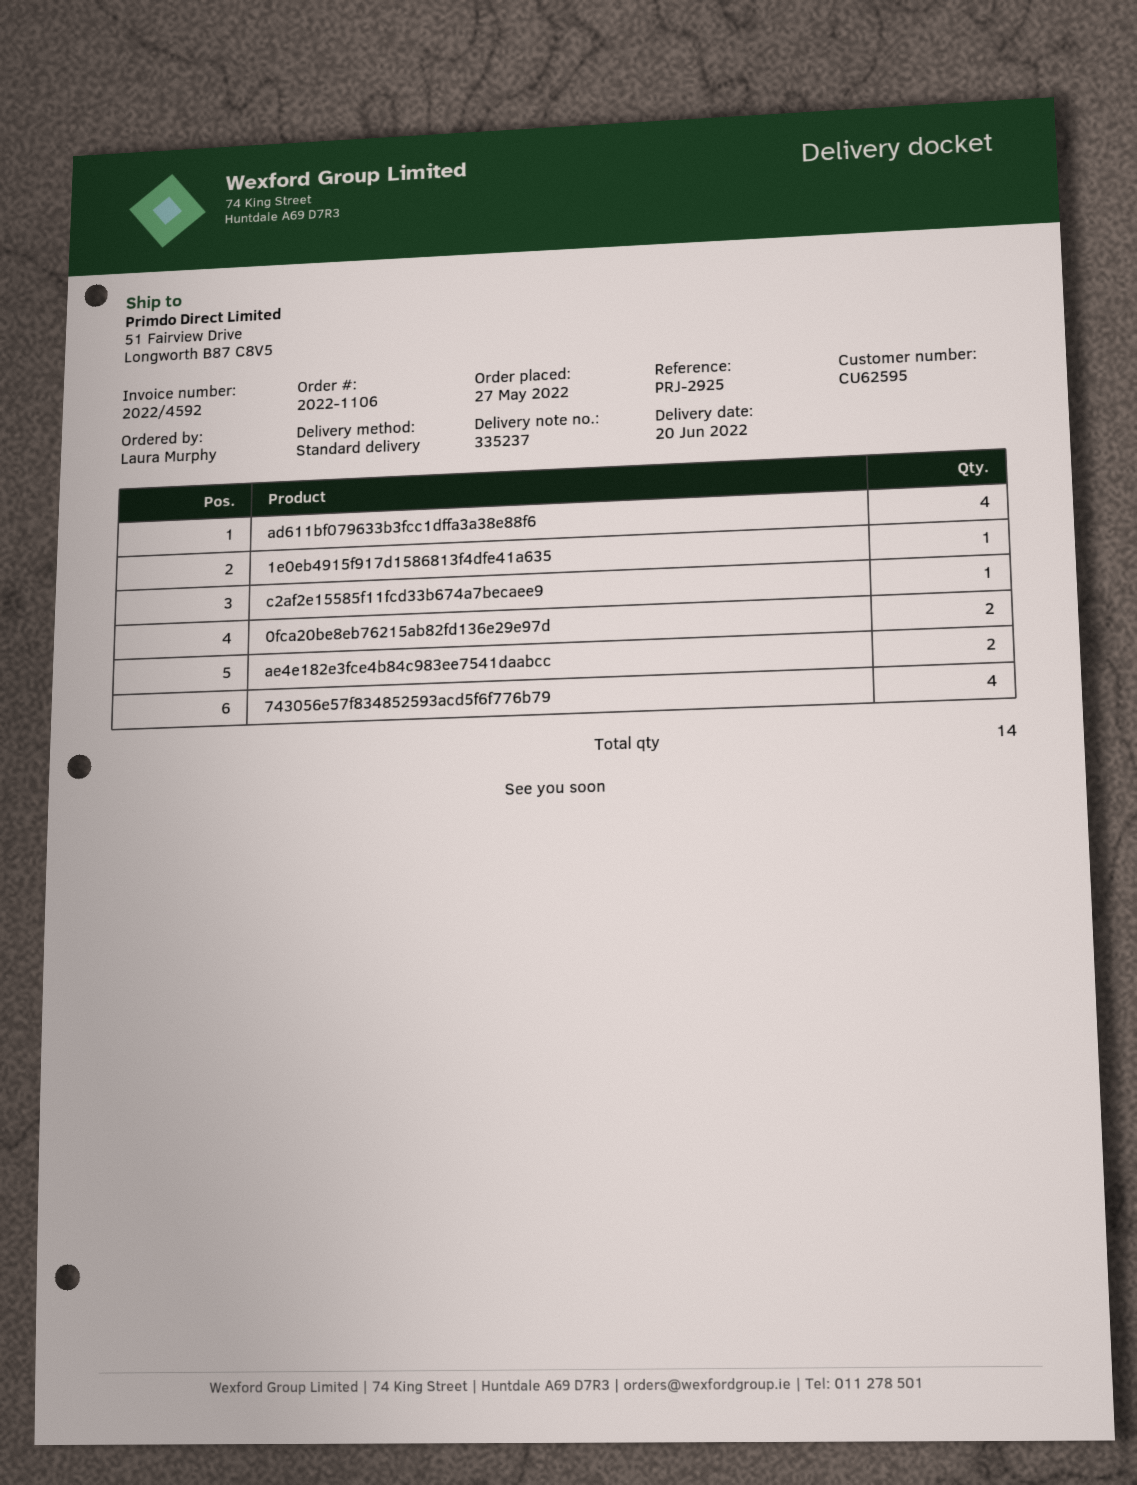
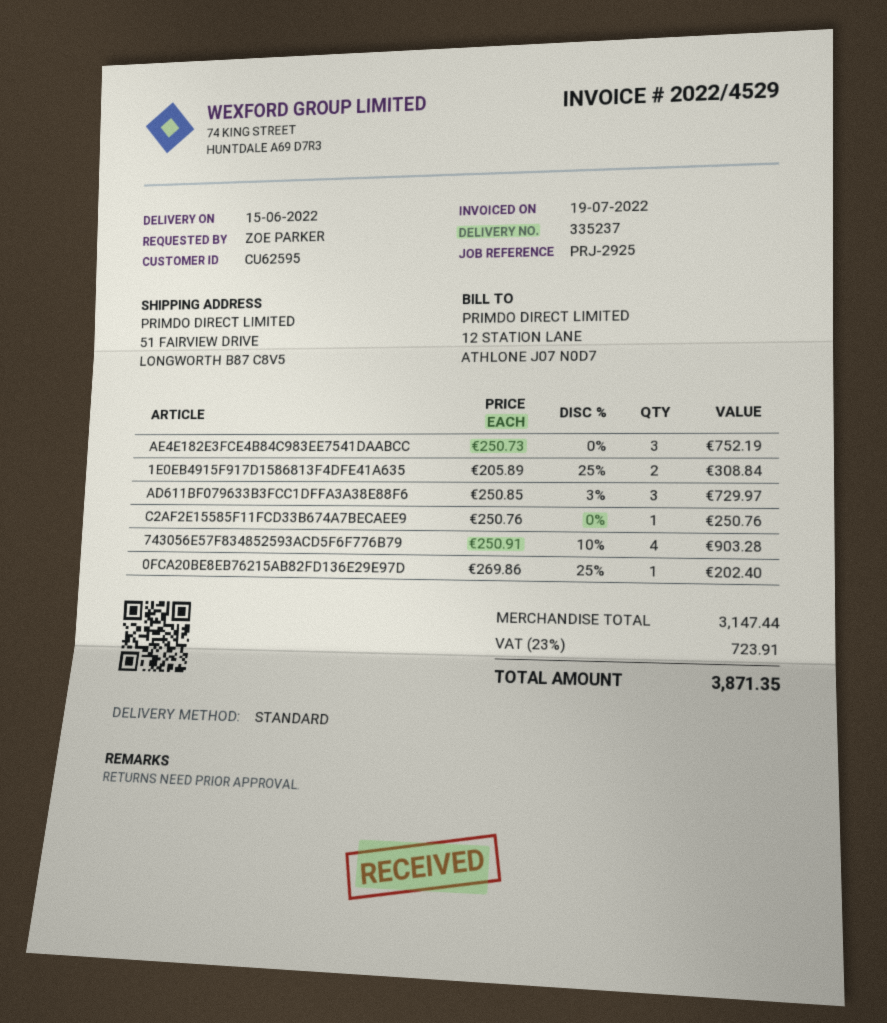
delivery date: 2022-06-20 -> 2022-06-15
invoice number: 2022/4592 -> 2022/4529
ordered by: Laura Murphy -> ZOE PARKER
ad611bf079633b3fcc1dffa3a38e88f6: 4 -> 3
1e0eb4915f917d1586813f4dfe41a635: 1 -> 2
0fca20be8eb76215ab82fd136e29e97d: 2 -> 1
ae4e182e3fce4b84c983ee7541daabcc: 2 -> 3

